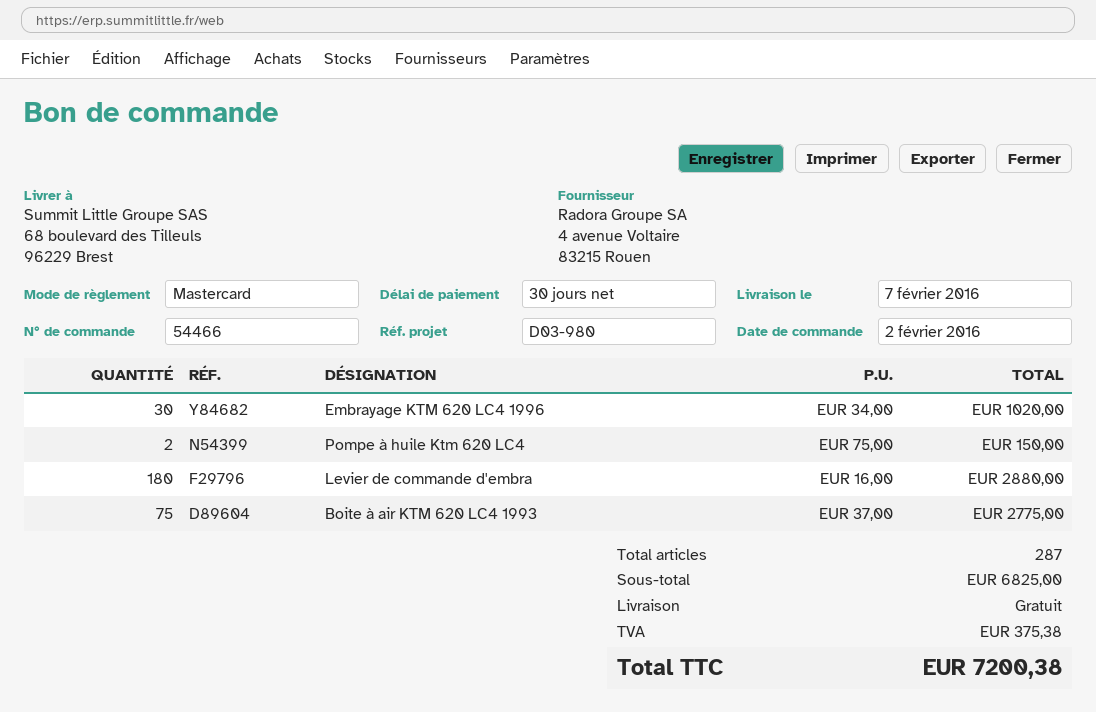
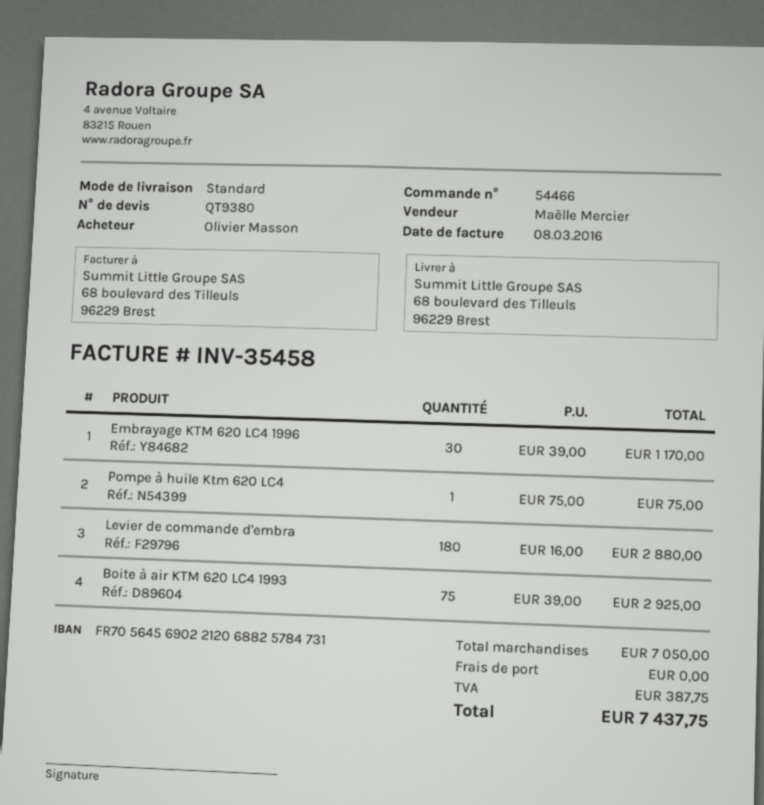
Embrayage KTM 620 LC4 1996: 30 x 34.00 = 1020.00 -> 30 x 39.00 = 1170.00
Pompe à huile Ktm 620 LC4: 2 x 75.00 = 150.00 -> 1 x 75.00 = 75.00
Boite à air KTM 620 LC4 1993: 75 x 37.00 = 2775.00 -> 75 x 39.00 = 2925.00
subtotal: 6825.00 -> 7050.00
tax: 375.38 -> 387.75
total: 7200.38 -> 7437.75

